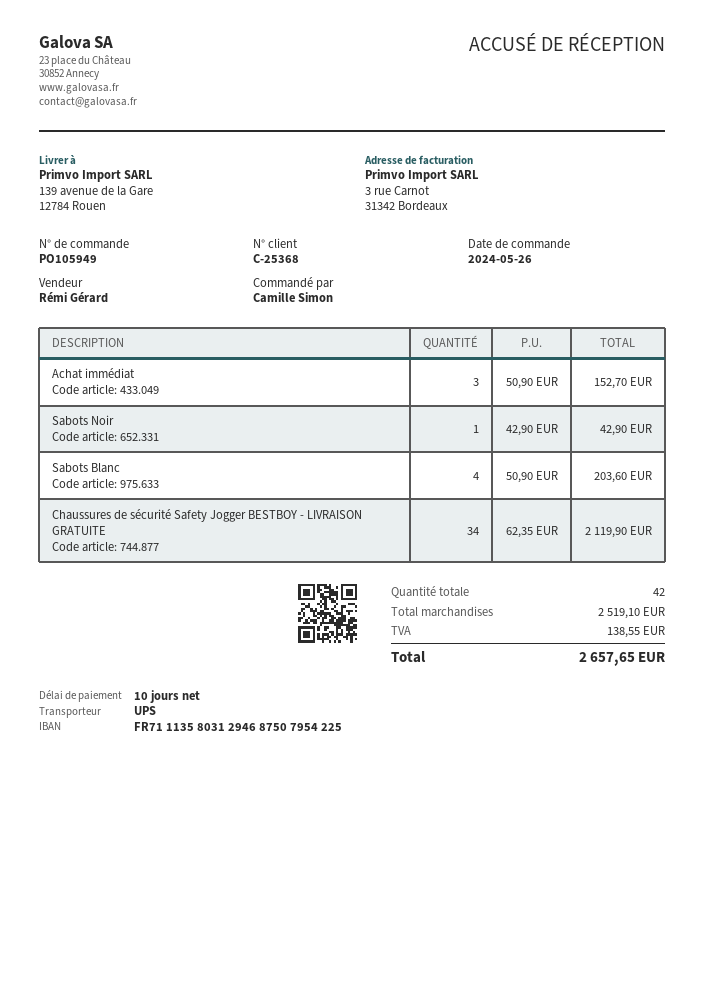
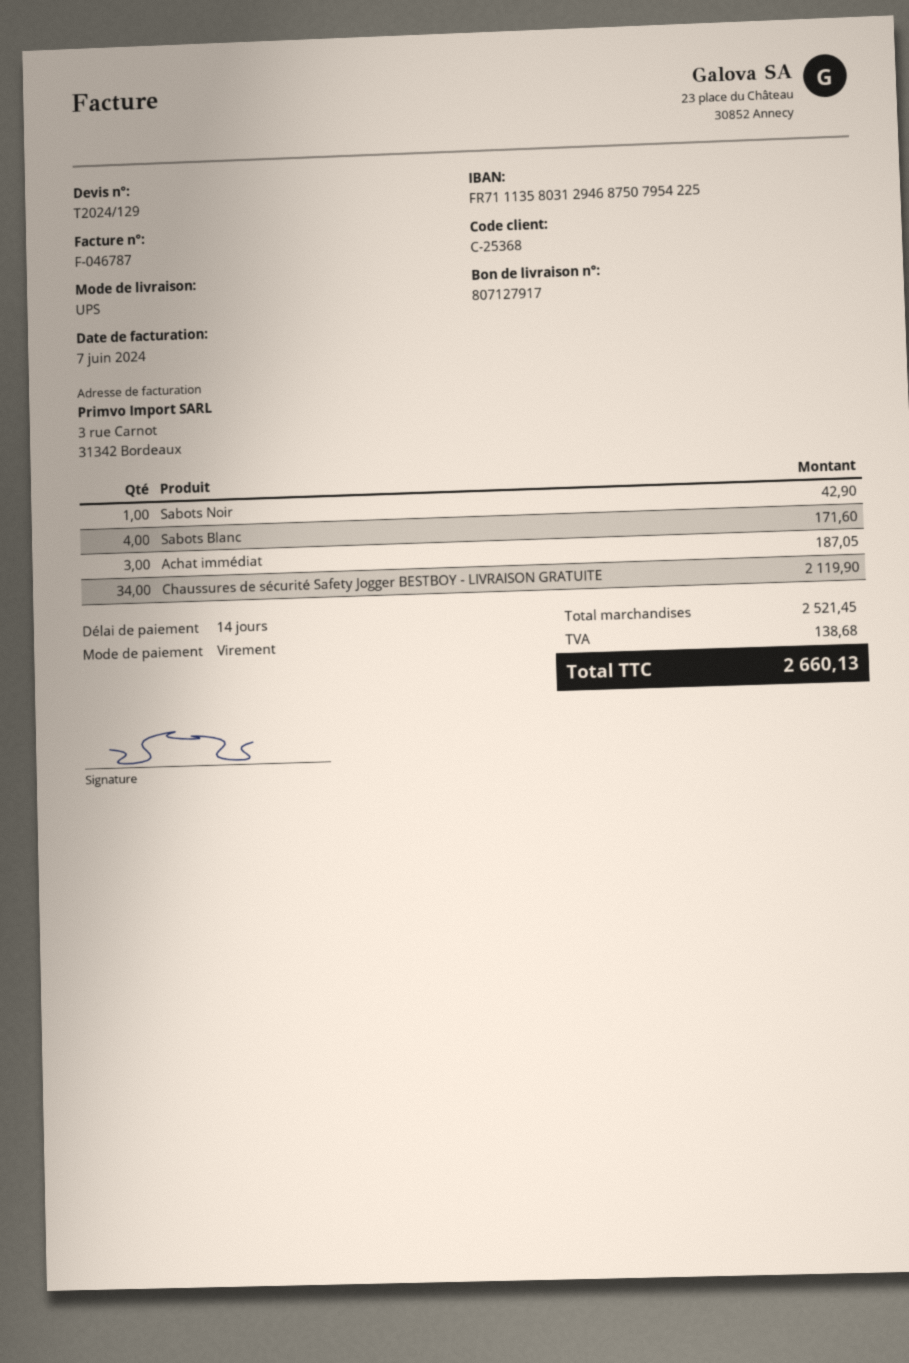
payment terms: 10 days -> 14 days
Achat immédiat: 3 for 152.70 -> 3 for 187.05
Sabots Blanc: 4 for 203.60 -> 4 for 171.60
subtotal: 2519.10 -> 2521.45
tax: 138.55 -> 138.68
total: 2657.65 -> 2660.13

